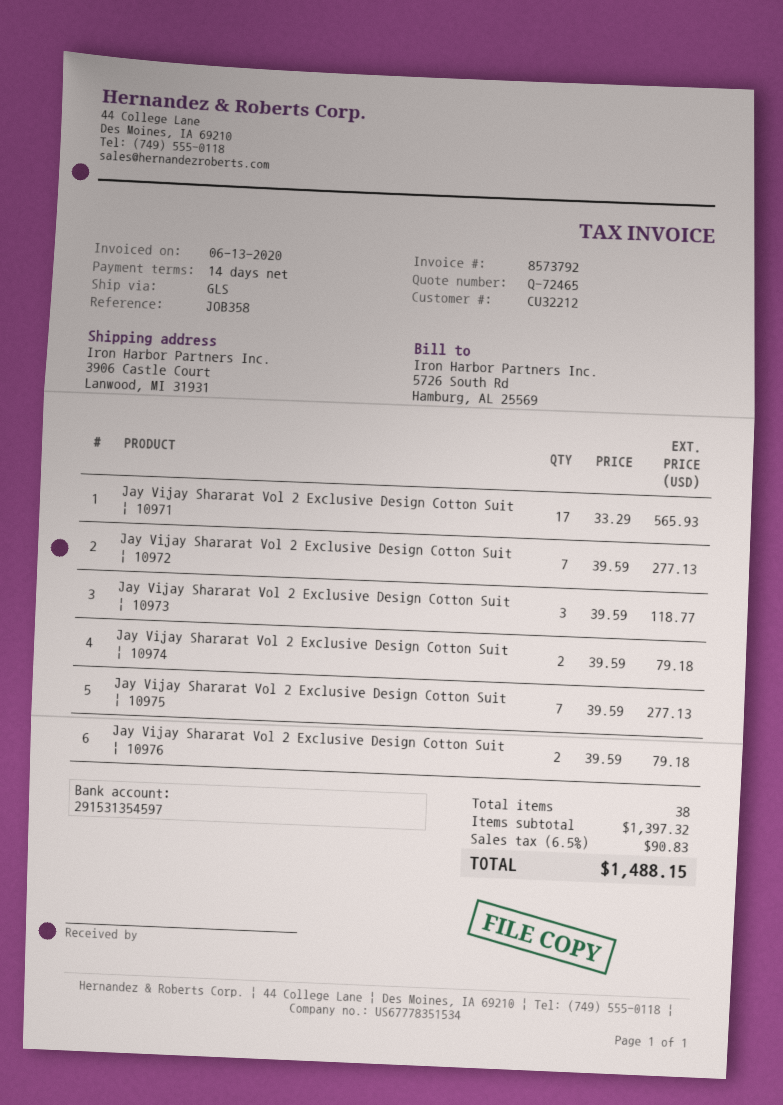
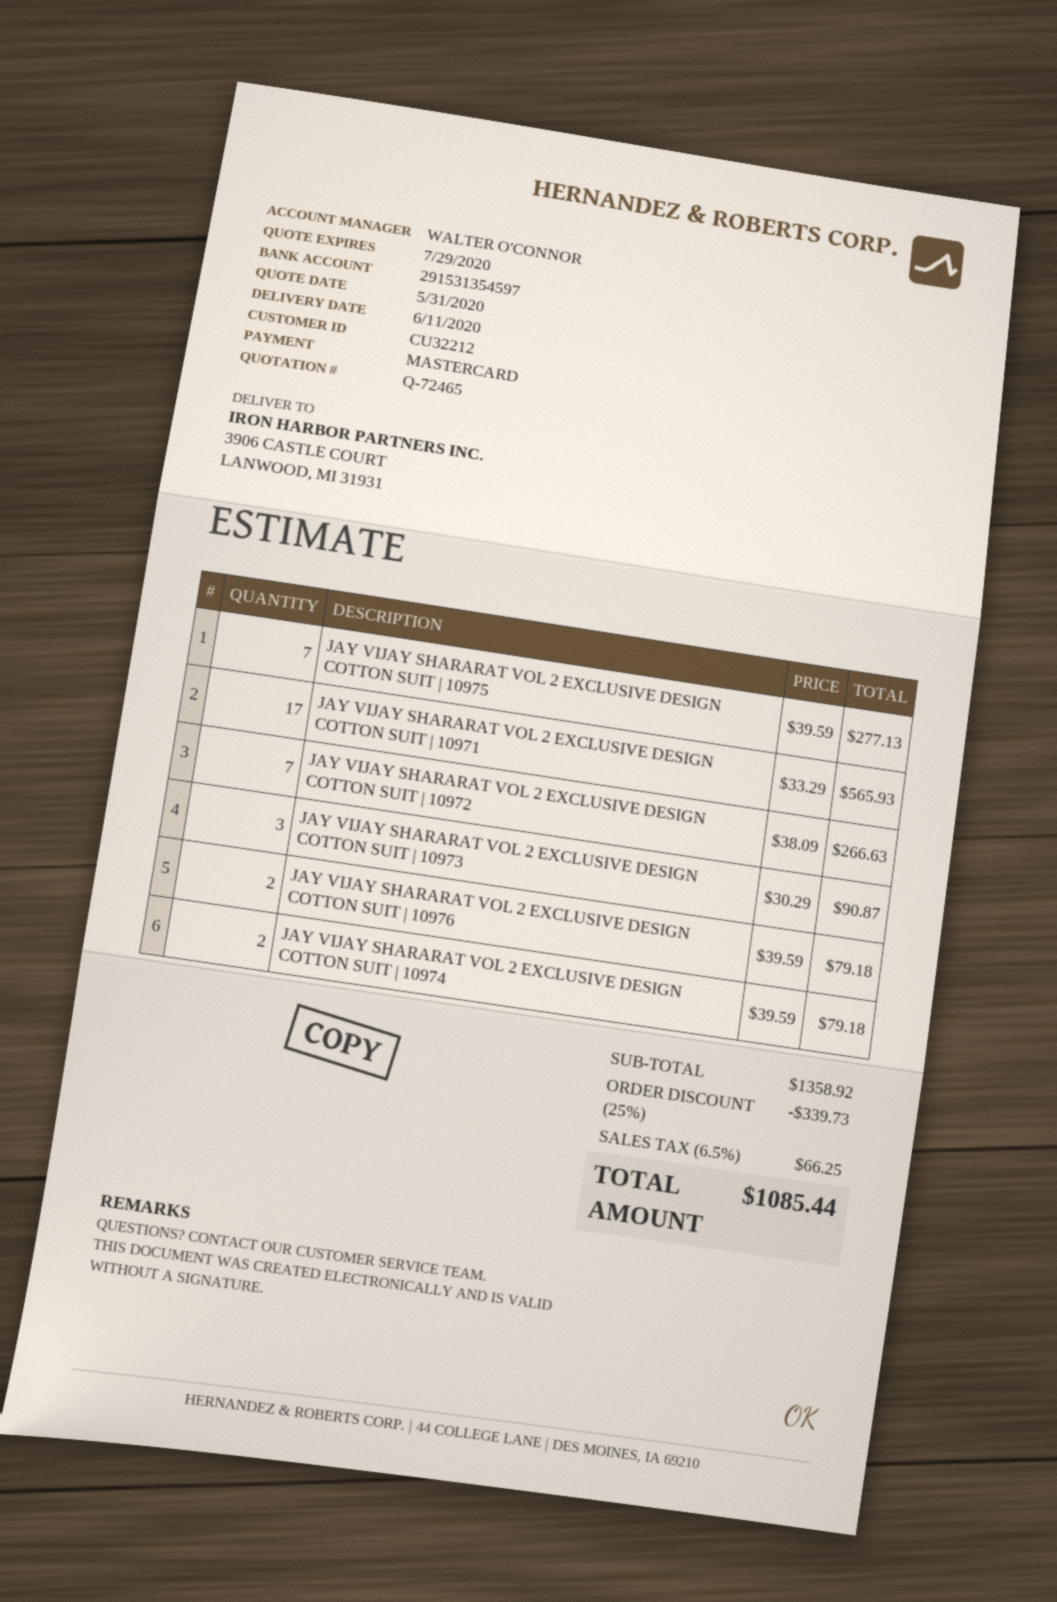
Jay Vijay Shararat Vol 2 Exclusive Design Cotton Suit | 10972: 7 x 39.59 = 277.13 -> 7 x 38.09 = 266.63
Jay Vijay Shararat Vol 2 Exclusive Design Cotton Suit | 10973: 3 x 39.59 = 118.77 -> 3 x 30.29 = 90.87
subtotal: 1397.32 -> 1358.92
discount: none -> 25% = 339.73
tax: 6.5% = 90.83 -> 6.5% = 66.25
total: 1488.15 -> 1085.44

